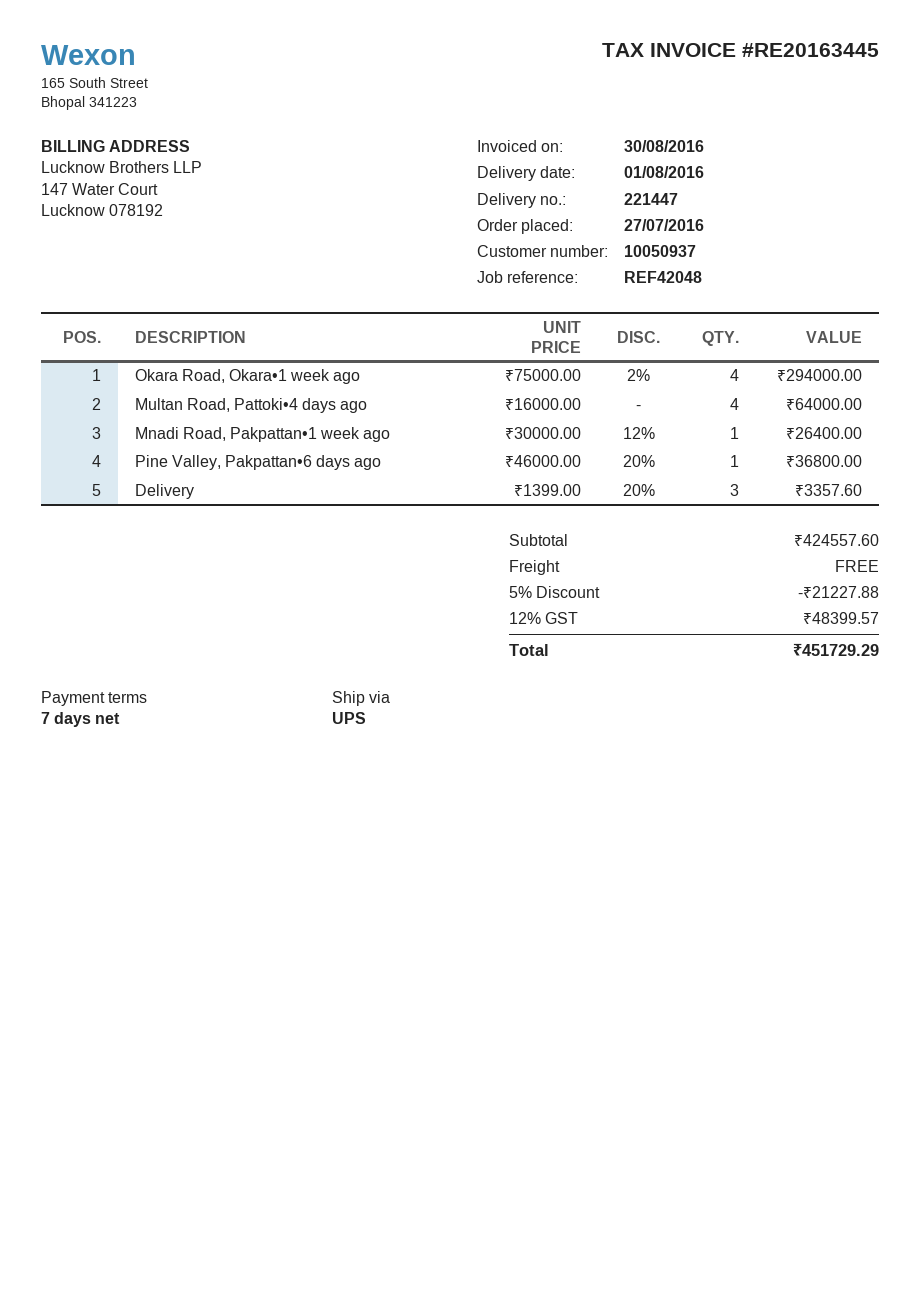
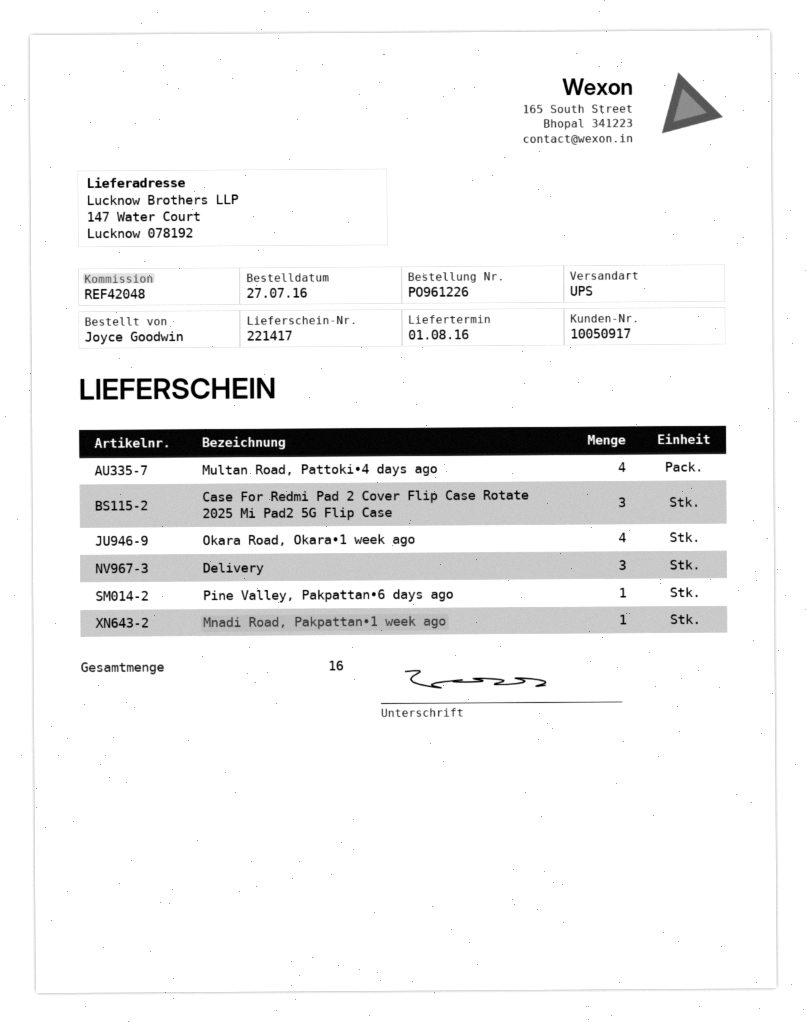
delivery note number: 221447 -> 221417
customer number: 10050937 -> 10050917
Case For Redmi Pad 2 Cover Flip Case Rotate 2025 Mi Pad2 5G Flip Case: none -> 3

